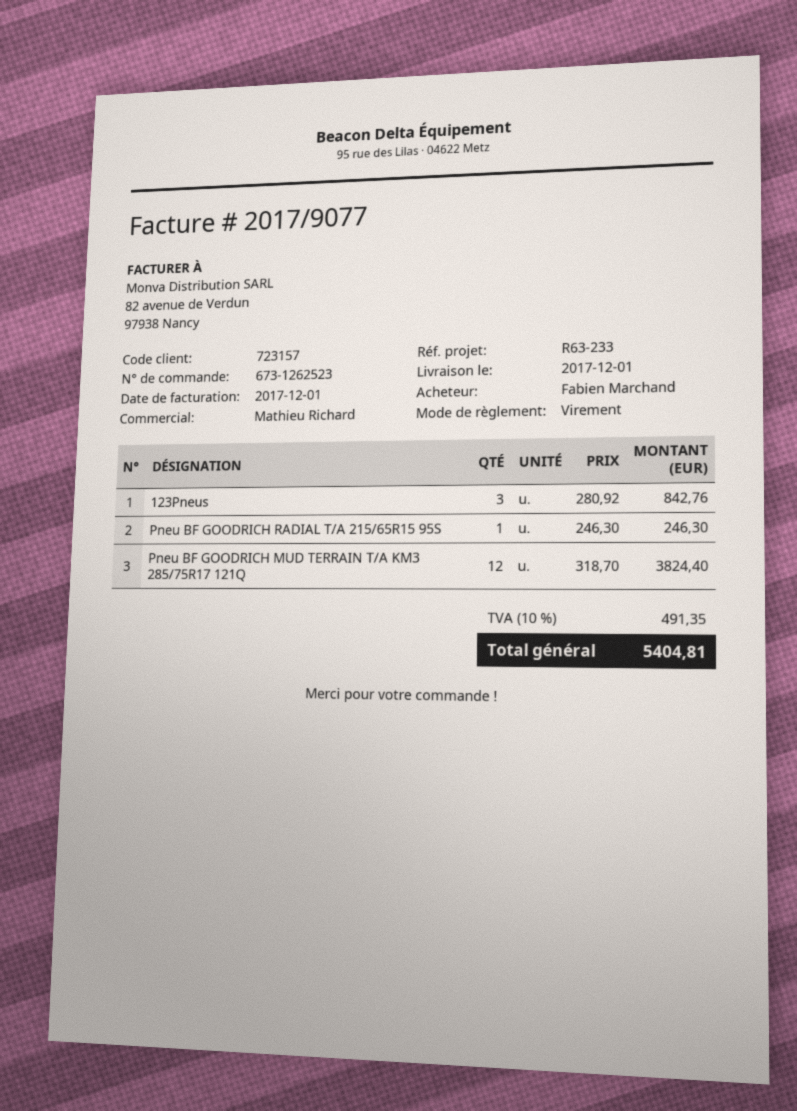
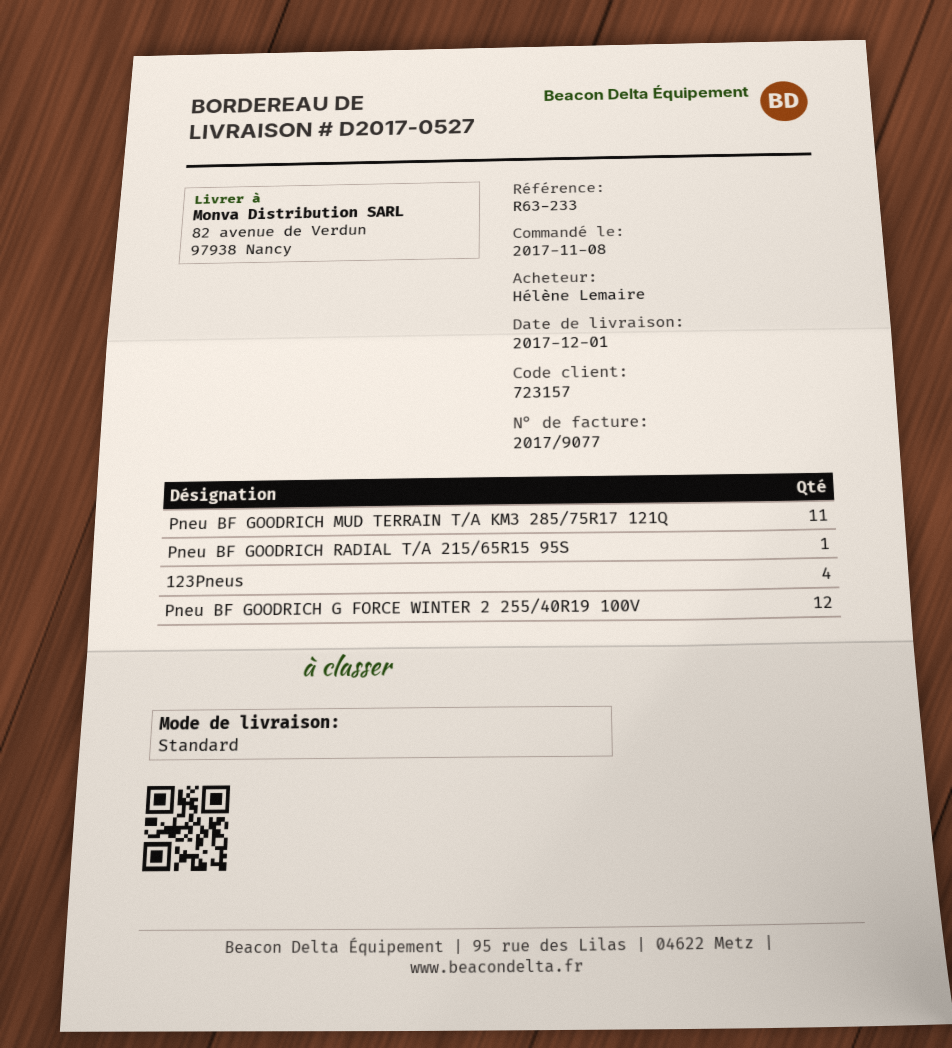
ordered by: Fabien Marchand -> Hélène Lemaire
123Pneus: 3 -> 4
Pneu BF GOODRICH MUD TERRAIN T/A KM3 285/75R17 121Q: 12 -> 11
Pneu BF GOODRICH G FORCE WINTER 2 255/40R19 100V: none -> 12

